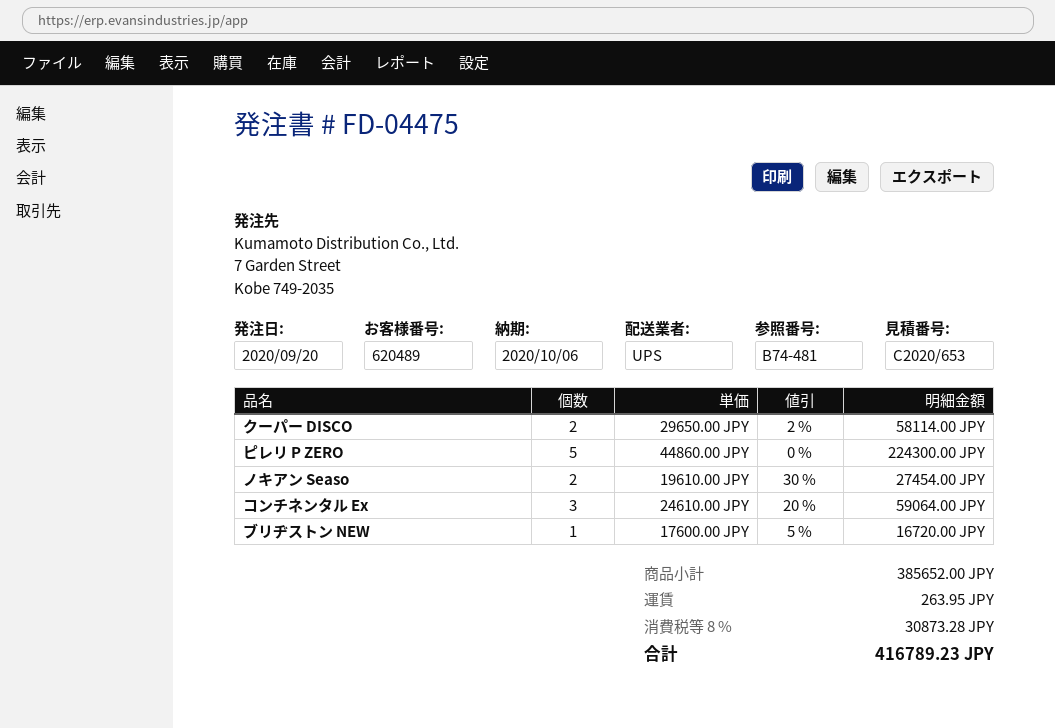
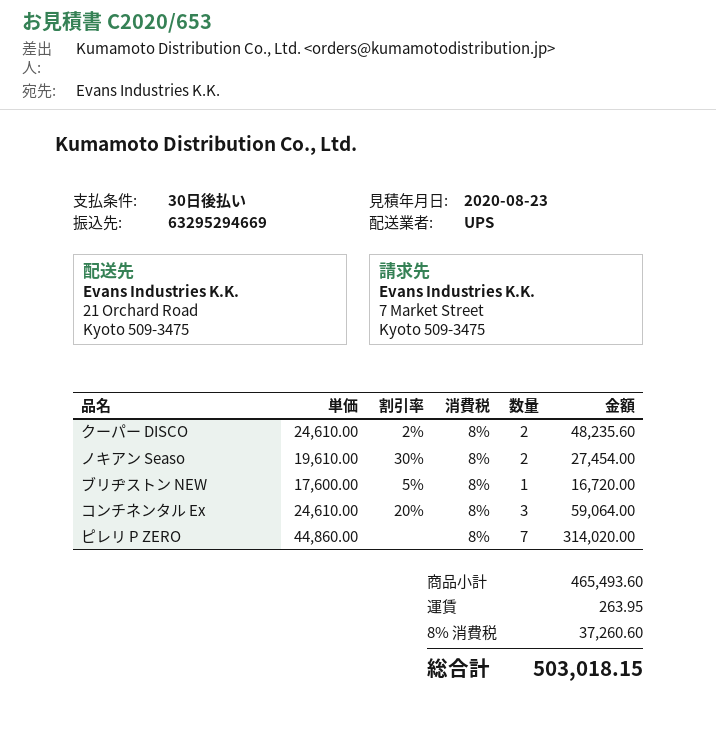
クーパー DISCO: 2 x 29650.00 - 2% = 58114.00 -> 2 x 24610.00 - 2% = 48235.60
ピレリ P ZERO: 5 x 44860.00 = 224300.00 -> 7 x 44860.00 = 314020.00
subtotal: 385652.00 -> 465493.60
tax: 8% = 30873.28 -> 8% = 37260.60
total: 416789.23 -> 503018.15

